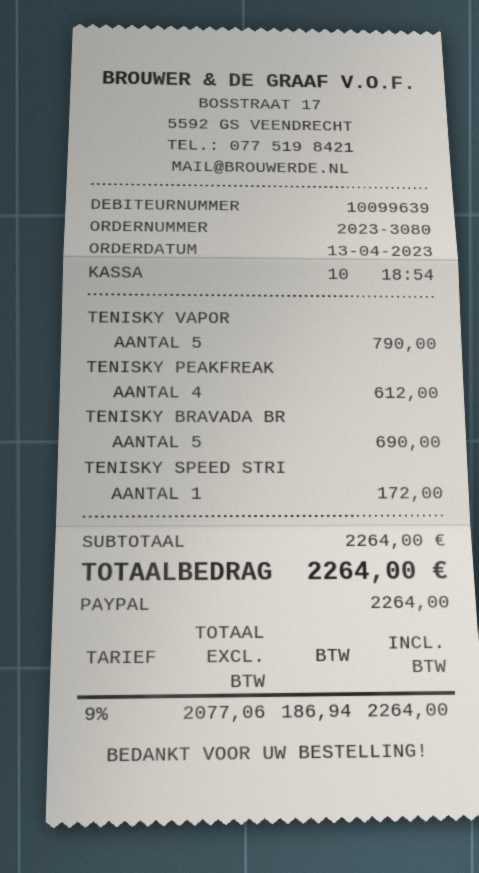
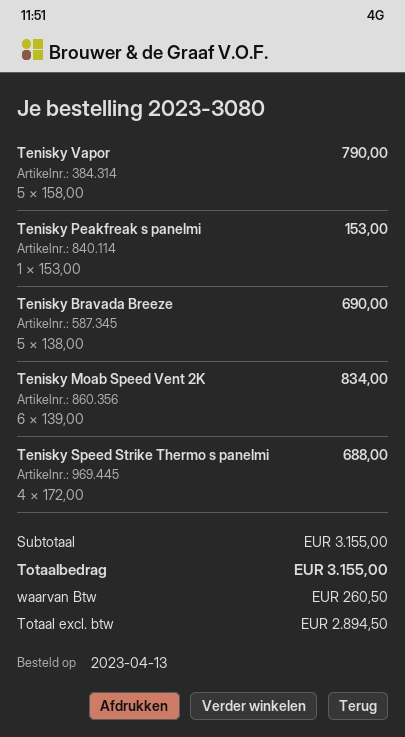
TENISKY PEAKFREAK: 4 for 612.00 -> 1 for 153.00
TENISKY SPEED STRI: 1 for 172.00 -> 4 for 688.00
Tenisky Moab Speed Vent 2K: none -> 6 for 834.00
subtotal: 2264.00 -> 3155.00
net: 2077.06 -> 2894.50
tax: 186.94 -> 260.50
total: 2264.00 -> 3155.00

